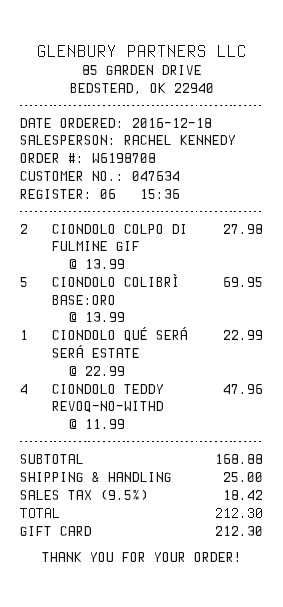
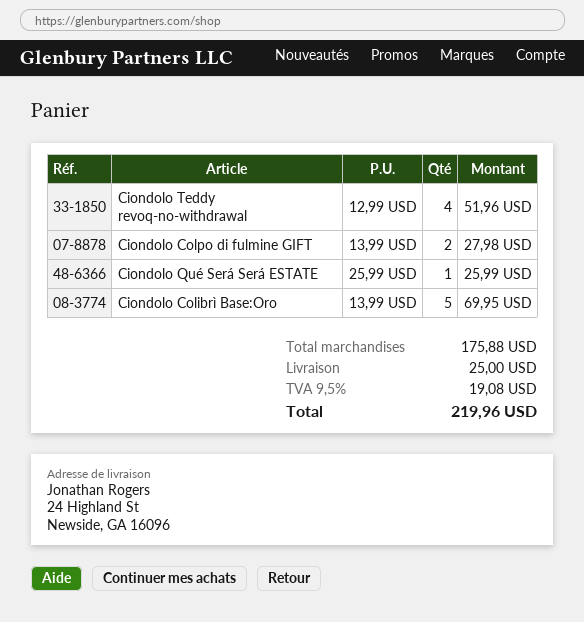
CIONDOLO QUÉ SERÁ SERÁ ESTATE: 1 x 22.99 = 22.99 -> 1 x 25.99 = 25.99
CIONDOLO TEDDY REVOQ-NO-WITHD: 4 x 11.99 = 47.96 -> 4 x 12.99 = 51.96
subtotal: 168.88 -> 175.88
tax: 9.5% = 18.42 -> 9.5% = 19.08
total: 212.30 -> 219.96

